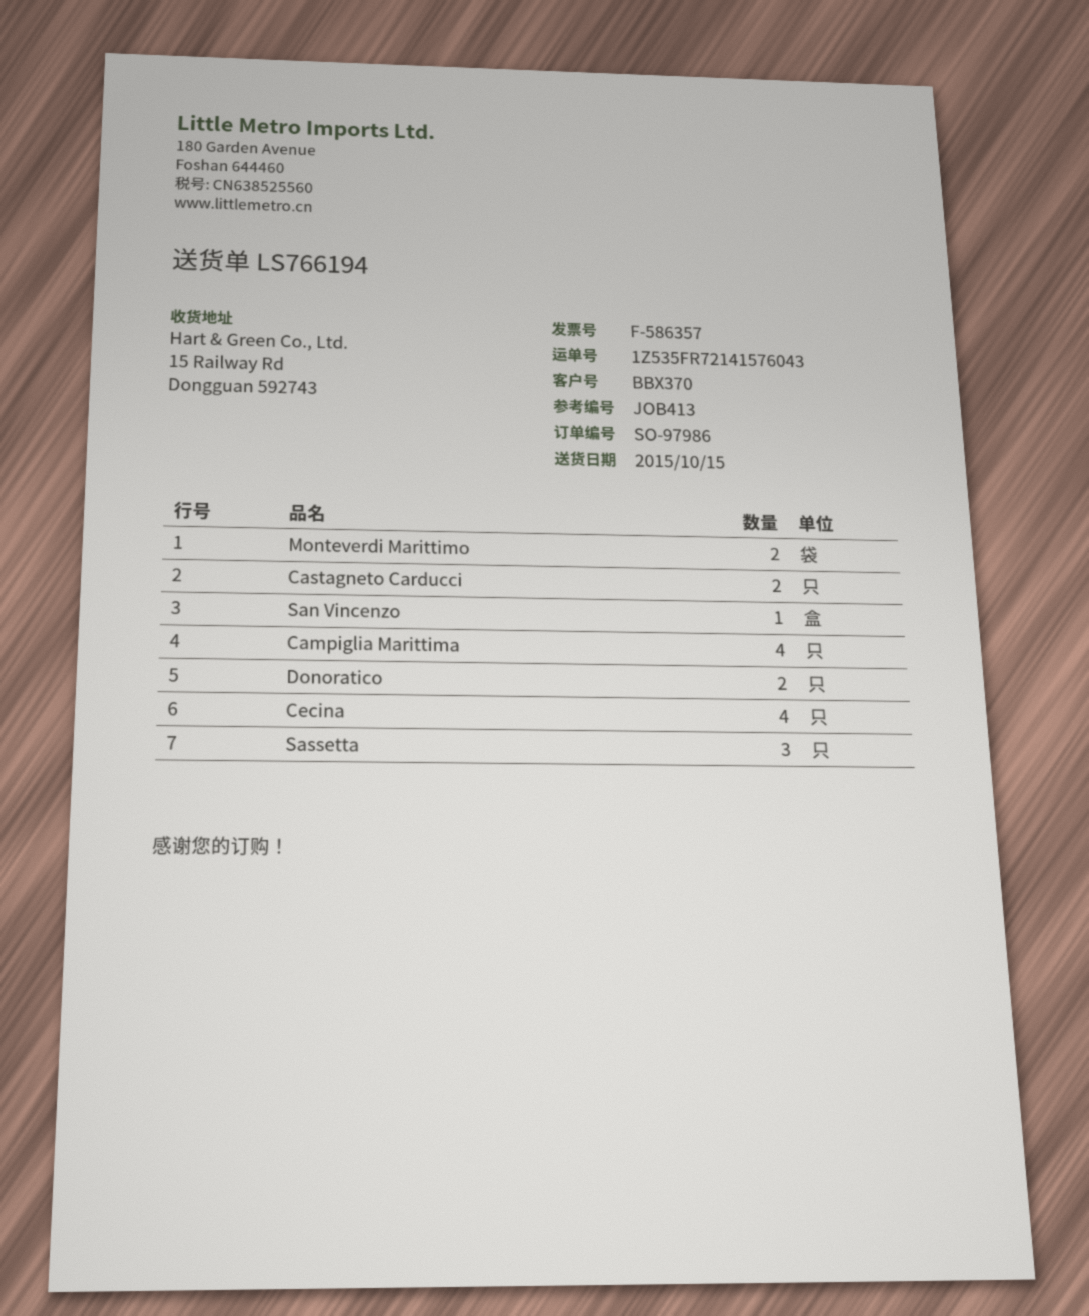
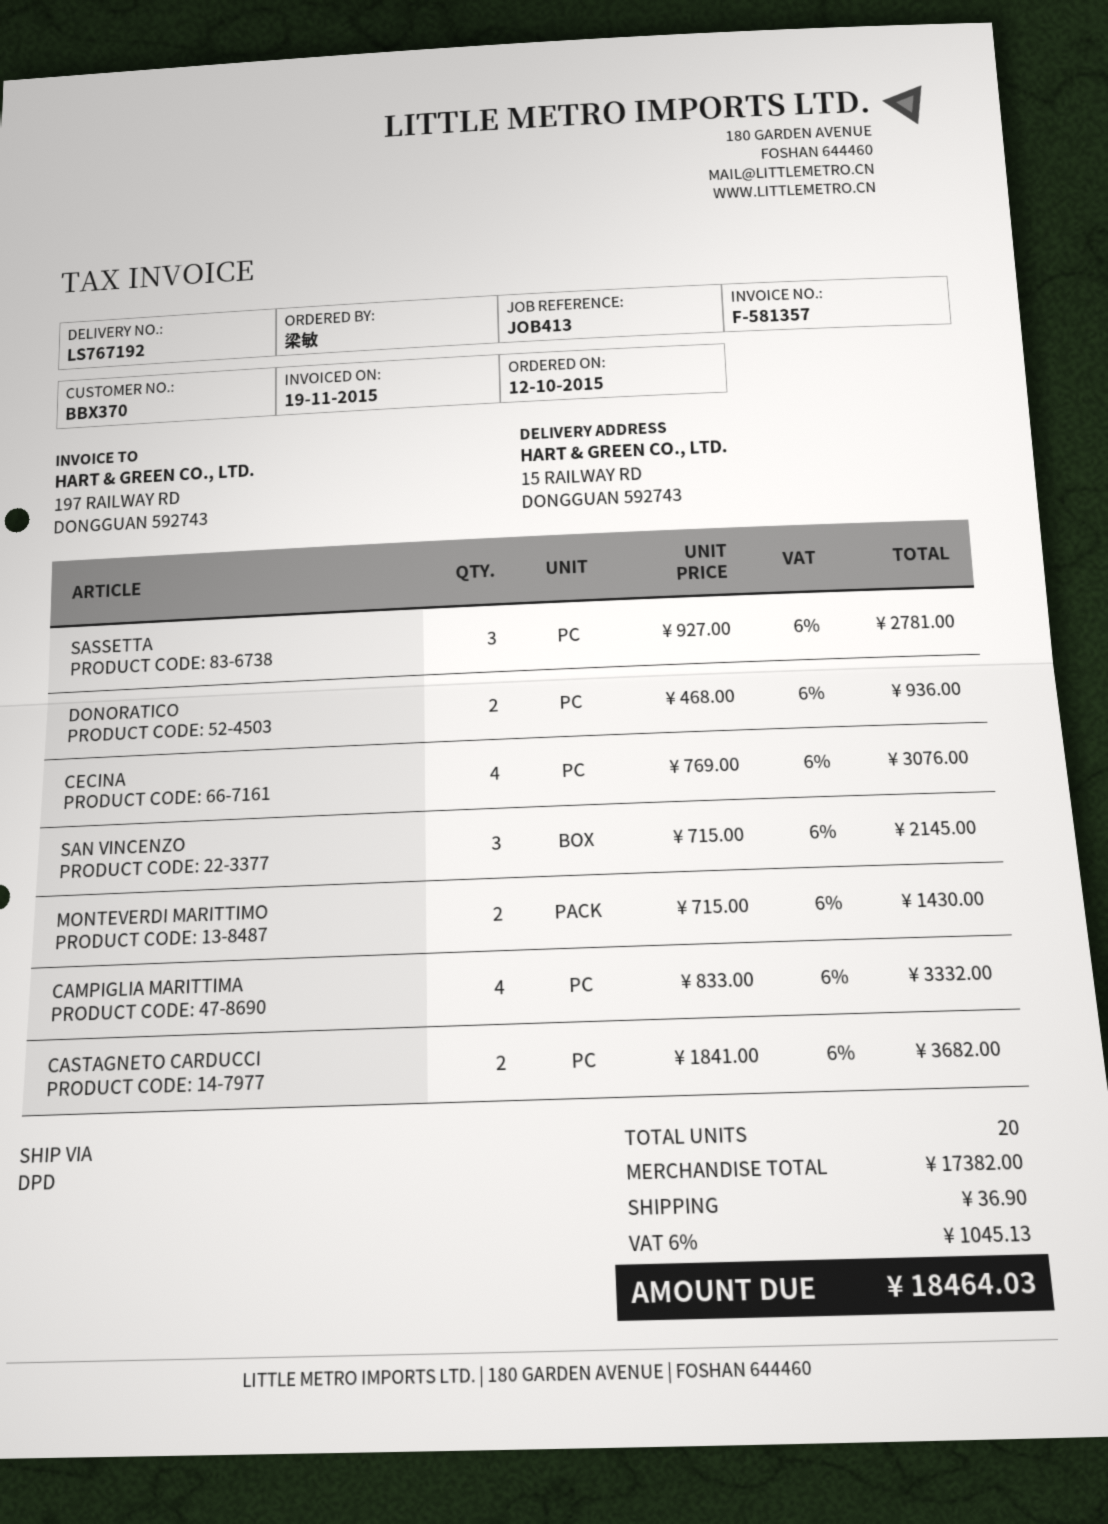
delivery note number: LS766194 -> LS767192
invoice number: F-586357 -> F-581357
San Vincenzo: 1 -> 3

